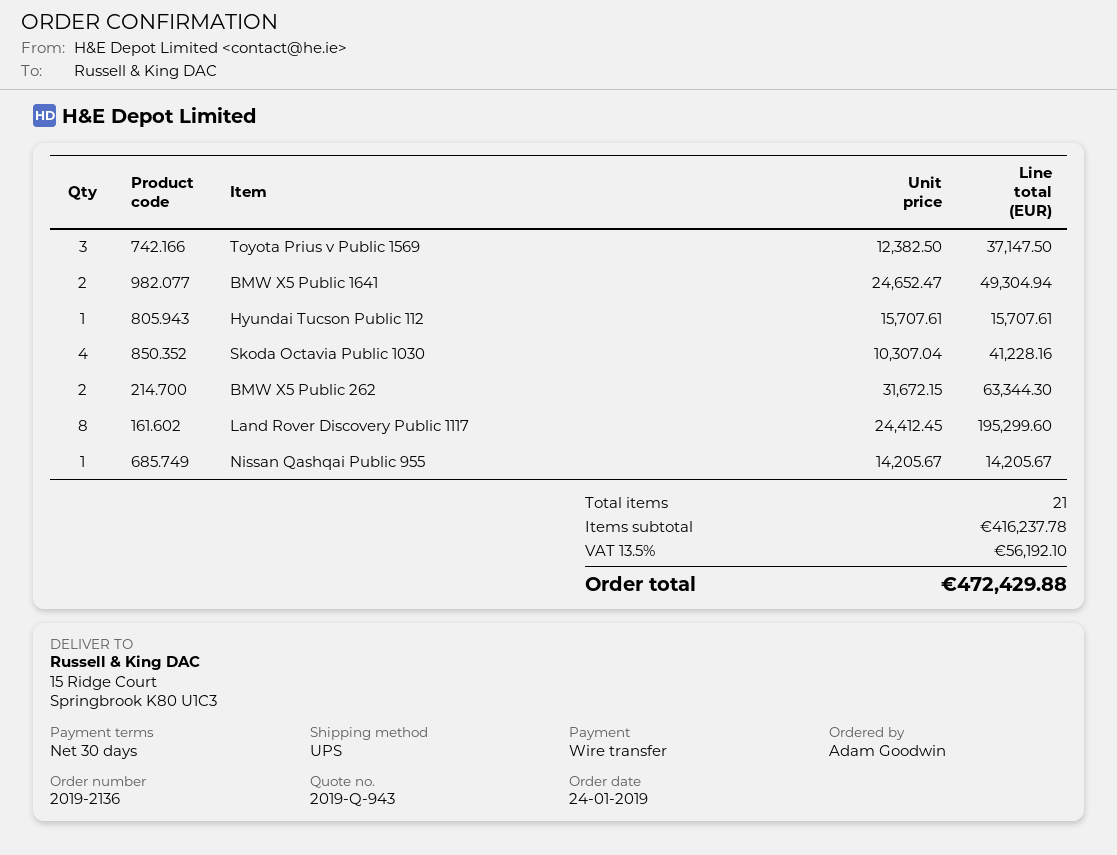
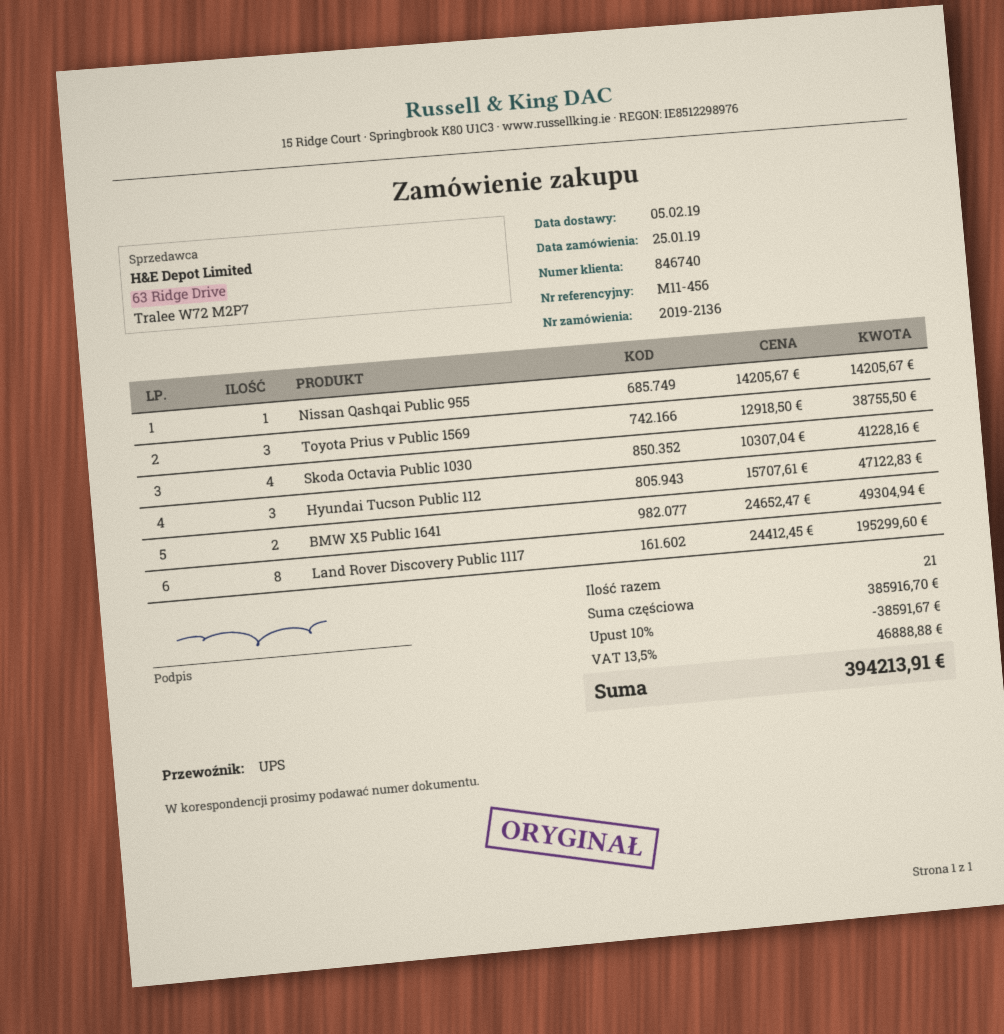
order date: 2019-01-24 -> 2019-01-25
Toyota Prius v Public 1569: 3 x 12382.50 = 37147.50 -> 3 x 12918.50 = 38755.50
Hyundai Tucson Public 112: 1 x 15707.61 = 15707.61 -> 3 x 15707.61 = 47122.83
BMW X5 Public 262: 2 x 31672.15 = 63344.30 -> none
subtotal: 416237.78 -> 385916.70
discount: none -> 10% = 38591.67
tax: 13.5% = 56192.10 -> 13.5% = 46888.88
total: 472429.88 -> 394213.91

